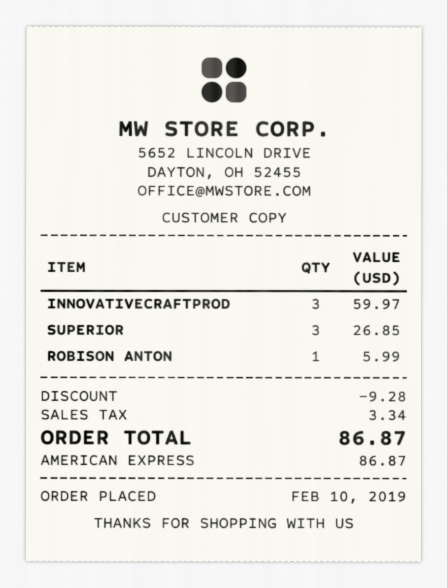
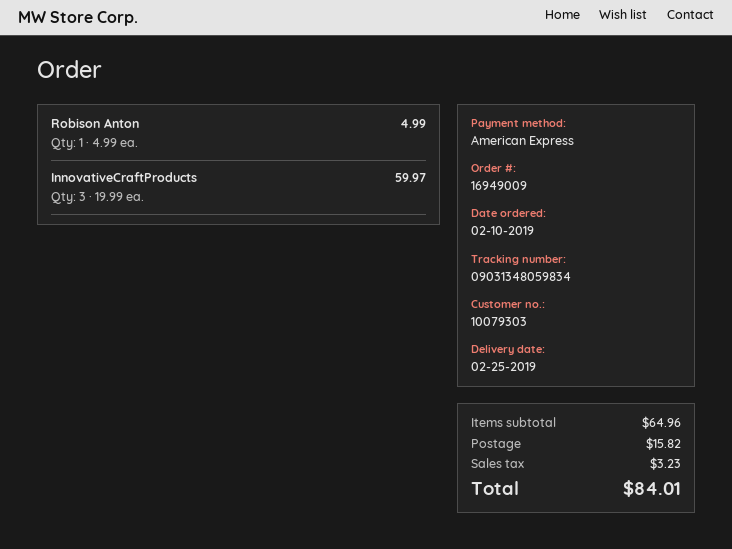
SUPERIOR: 3 for 26.85 -> none
ROBISON ANTON: 1 for 5.99 -> 1 for 4.99
discount: 9.28 -> none
shipping: none -> 15.82
tax: 3.34 -> 3.23
total: 86.87 -> 84.01

